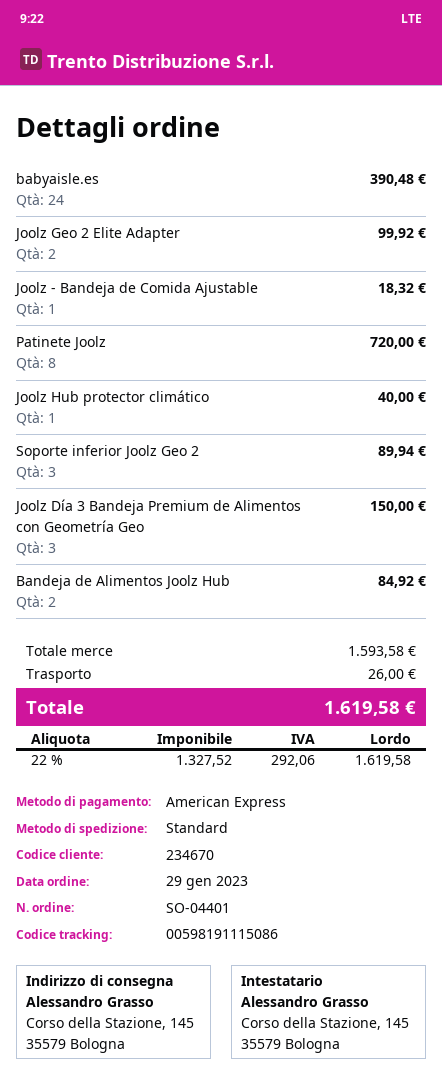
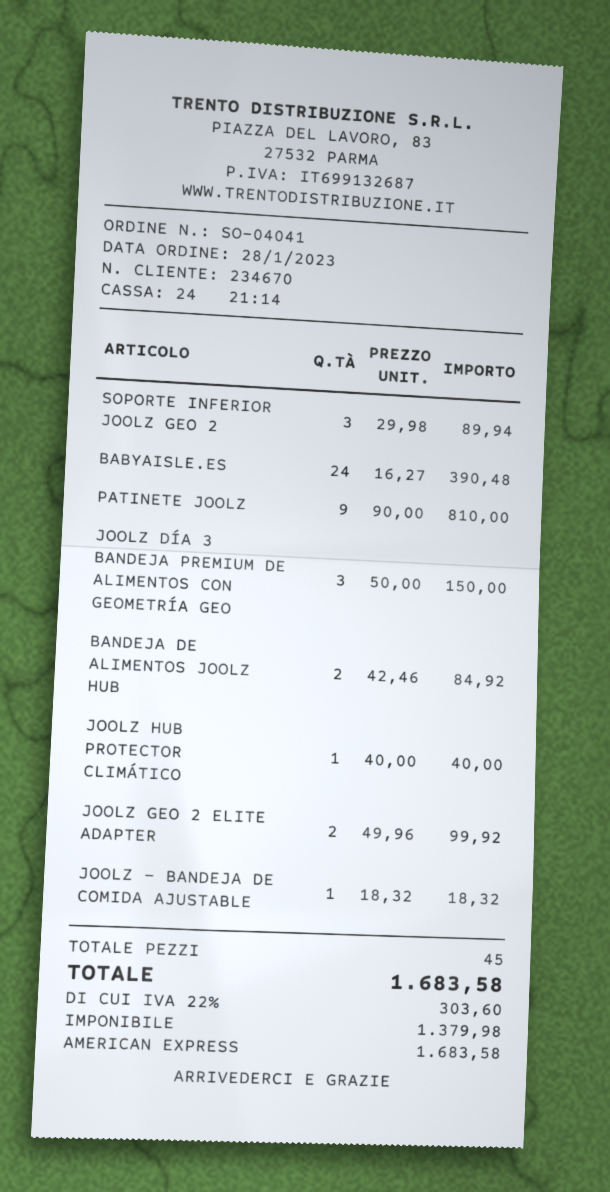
order number: SO-04401 -> SO-04041
order date: 2023-01-29 -> 2023-01-28
Patinete Joolz: 8 for 720.00 -> 9 for 810.00
shipping: 26.00 -> none
net: 1327.52 -> 1379.98
tax: 22% = 292.06 -> 22% = 303.60
total: 1619.58 -> 1683.58

